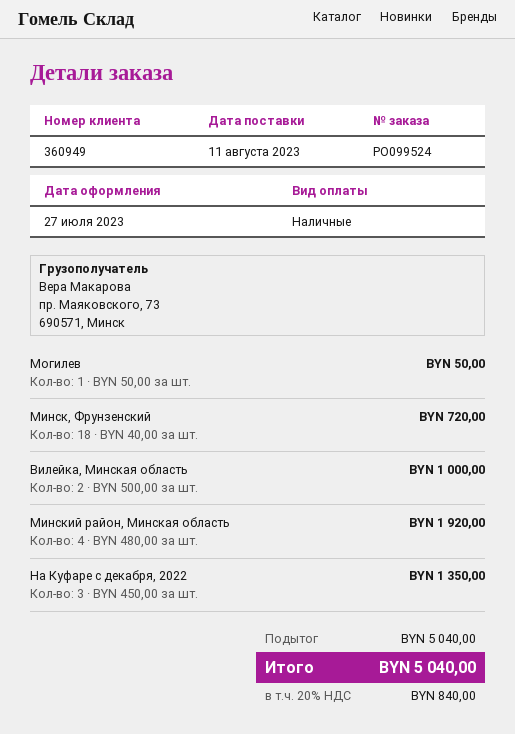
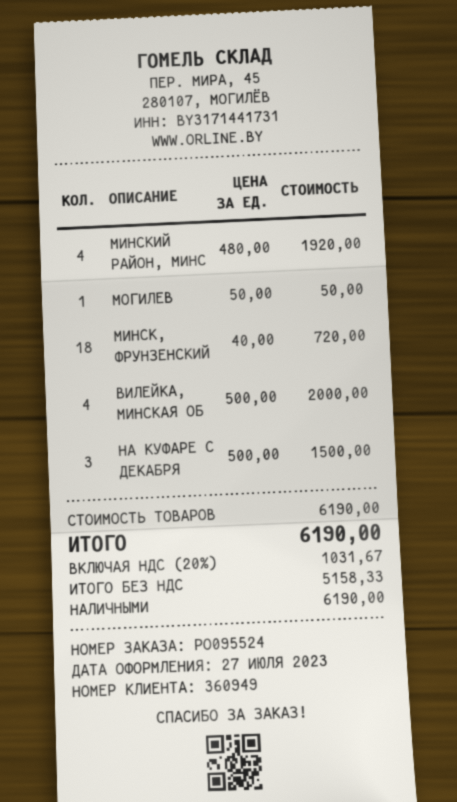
order number: PO099524 -> PO095524
Вилейка, Минская область: 2 x 500.00 = 1000.00 -> 4 x 500.00 = 2000.00
На Куфаре с декабря, 2022: 3 x 450.00 = 1350.00 -> 3 x 500.00 = 1500.00
subtotal: 5040.00 -> 6190.00
tax: 20% = 840.00 -> 20% = 1031.67
total: 5040.00 -> 6190.00

